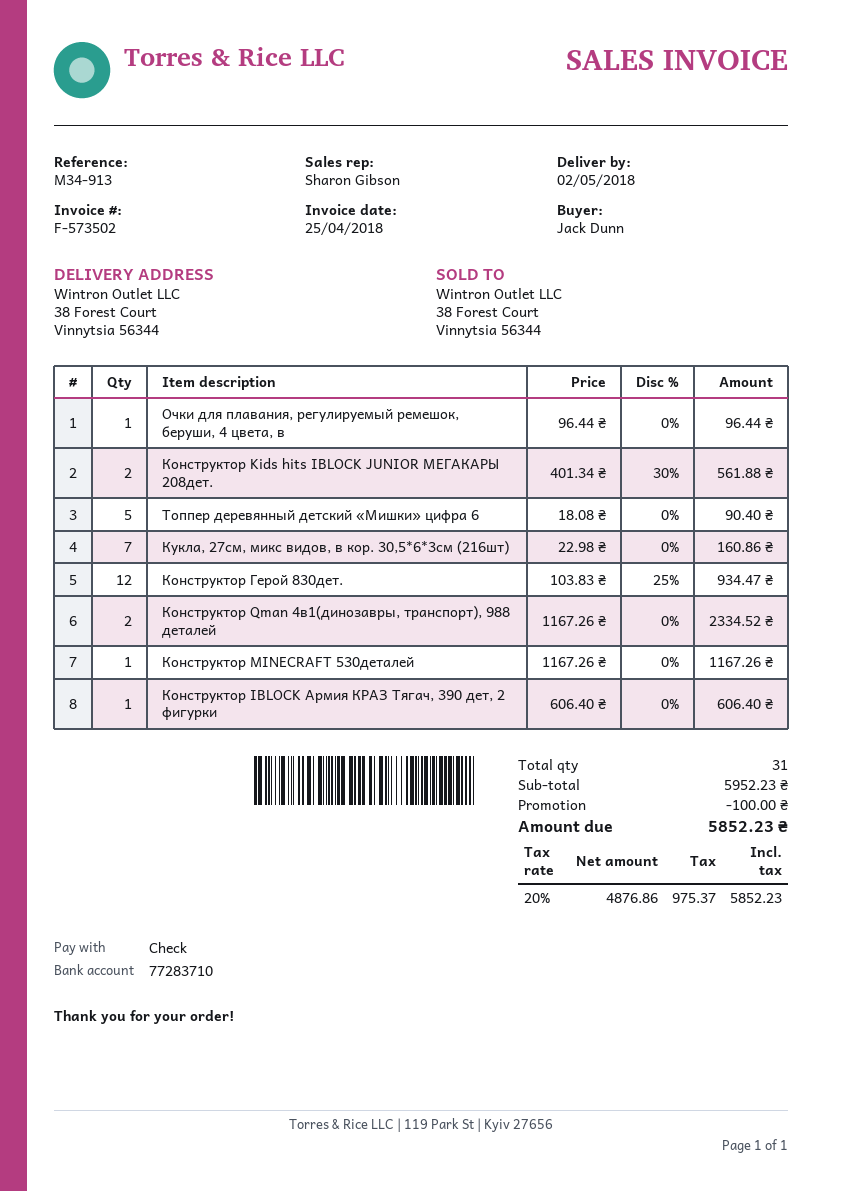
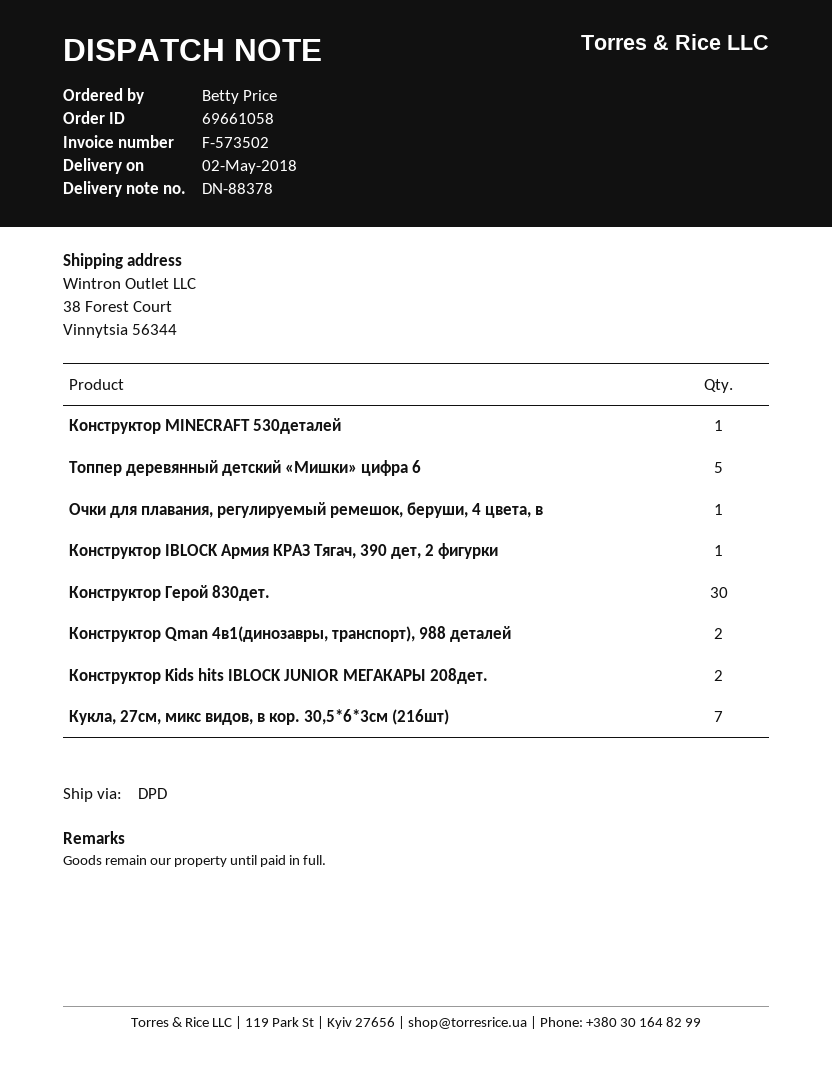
ordered by: Jack Dunn -> Betty Price
Конструктор Герой 830дет.: 12 -> 30

